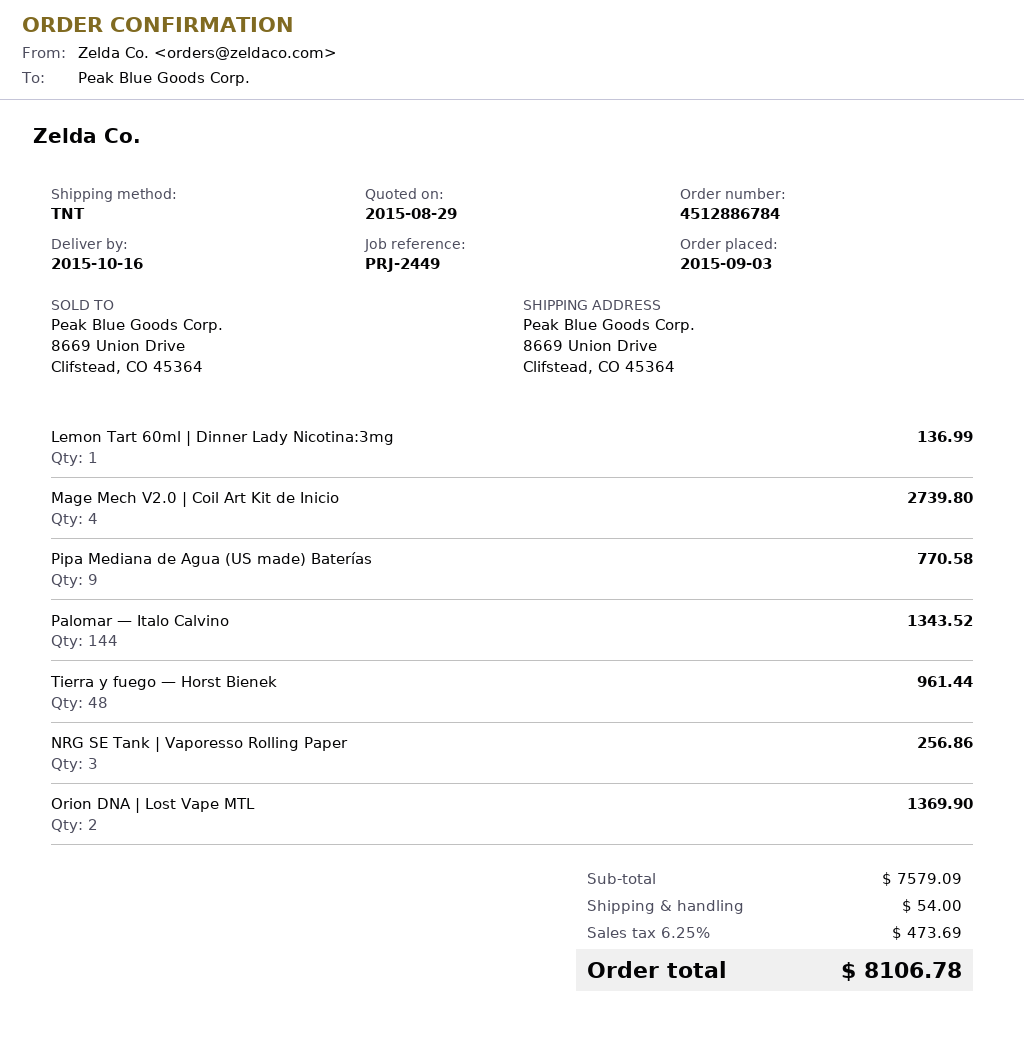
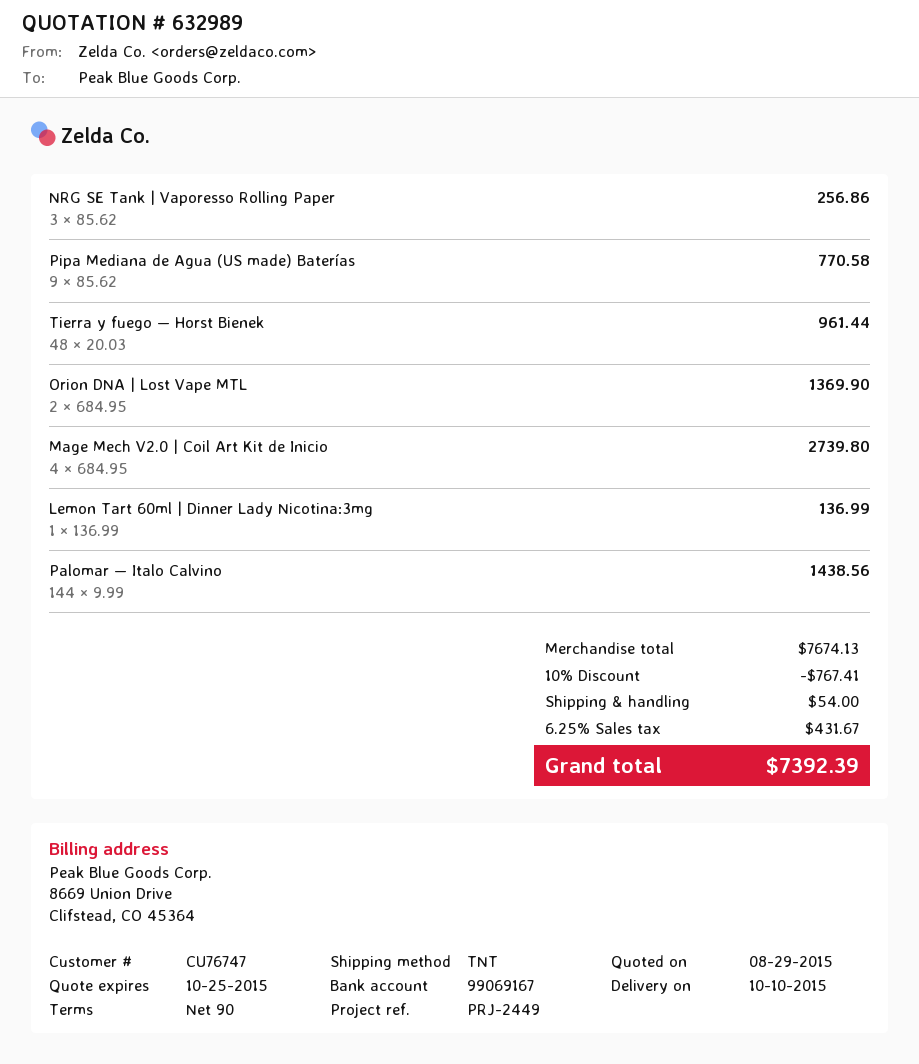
delivery date: 2015-10-16 -> 2015-10-10
Palomar — Italo Calvino: 144 for 1343.52 -> 144 for 1438.56
subtotal: 7579.09 -> 7674.13
discount: none -> 10% = 767.41
tax: 6.25% = 473.69 -> 6.25% = 431.67
total: 8106.78 -> 7392.39

